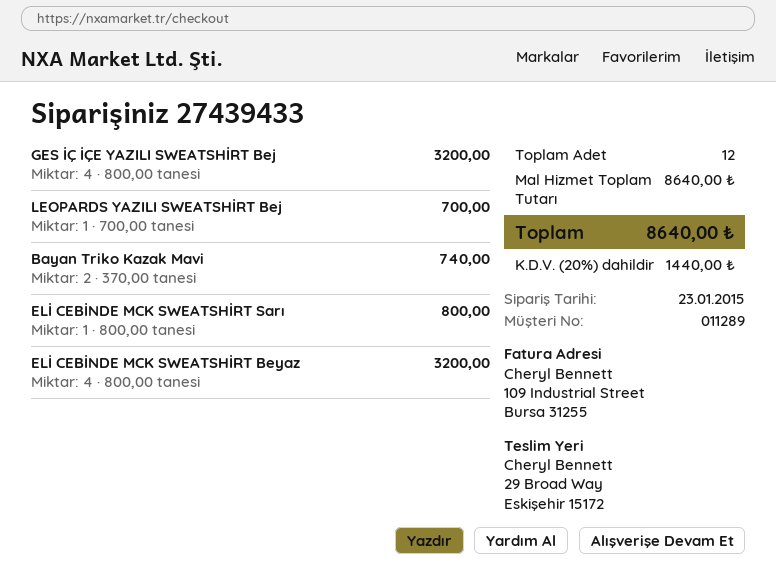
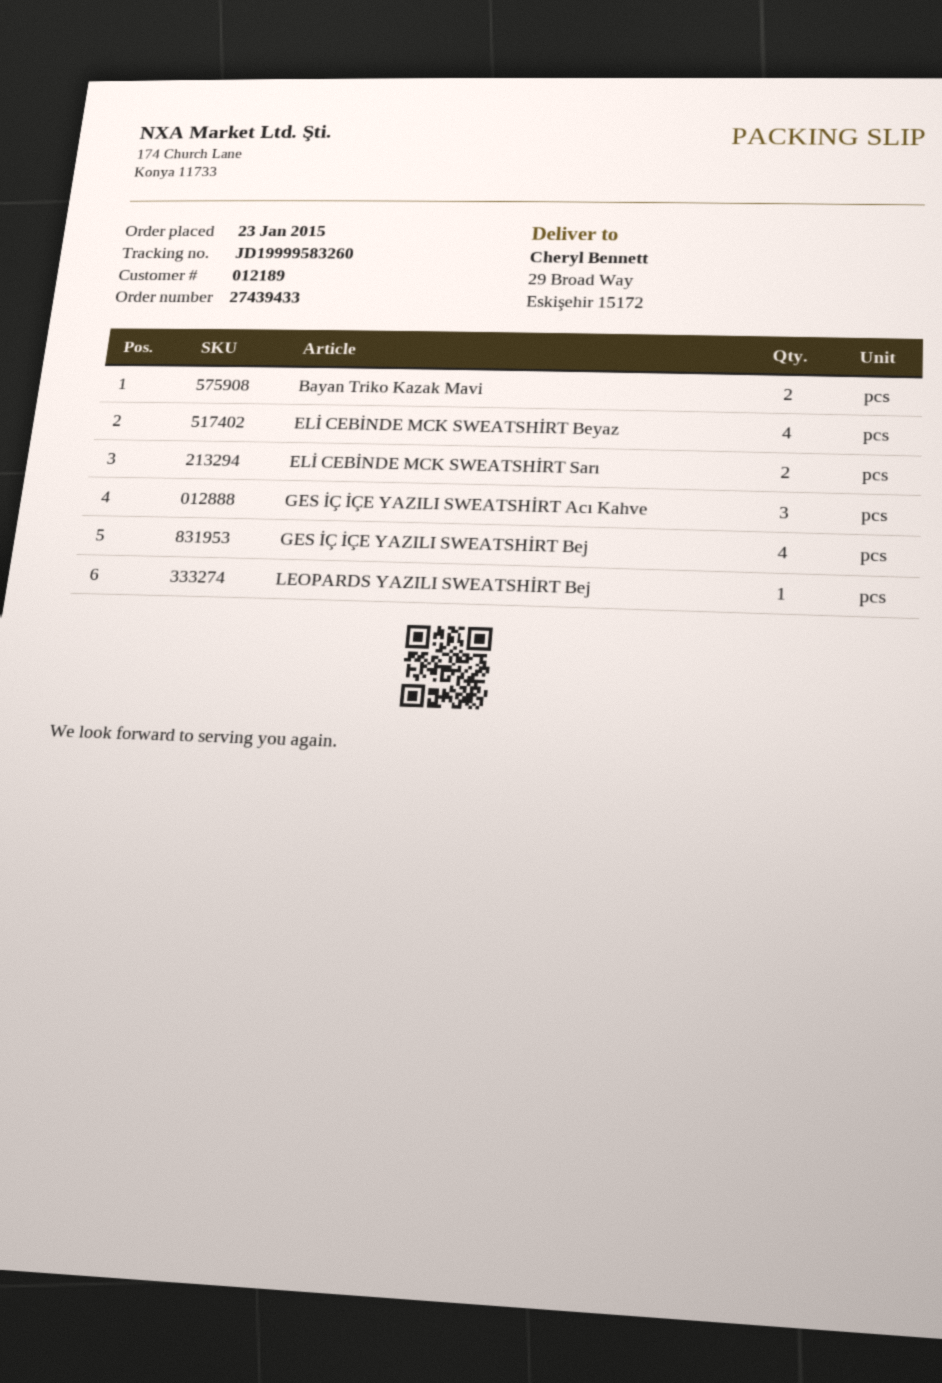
customer number: 011289 -> 012189
ELİ CEBİNDE MCK SWEATSHİRT Sarı: 1 -> 2
GES İÇ İÇE YAZILI SWEATSHİRT Acı Kahve: none -> 3

